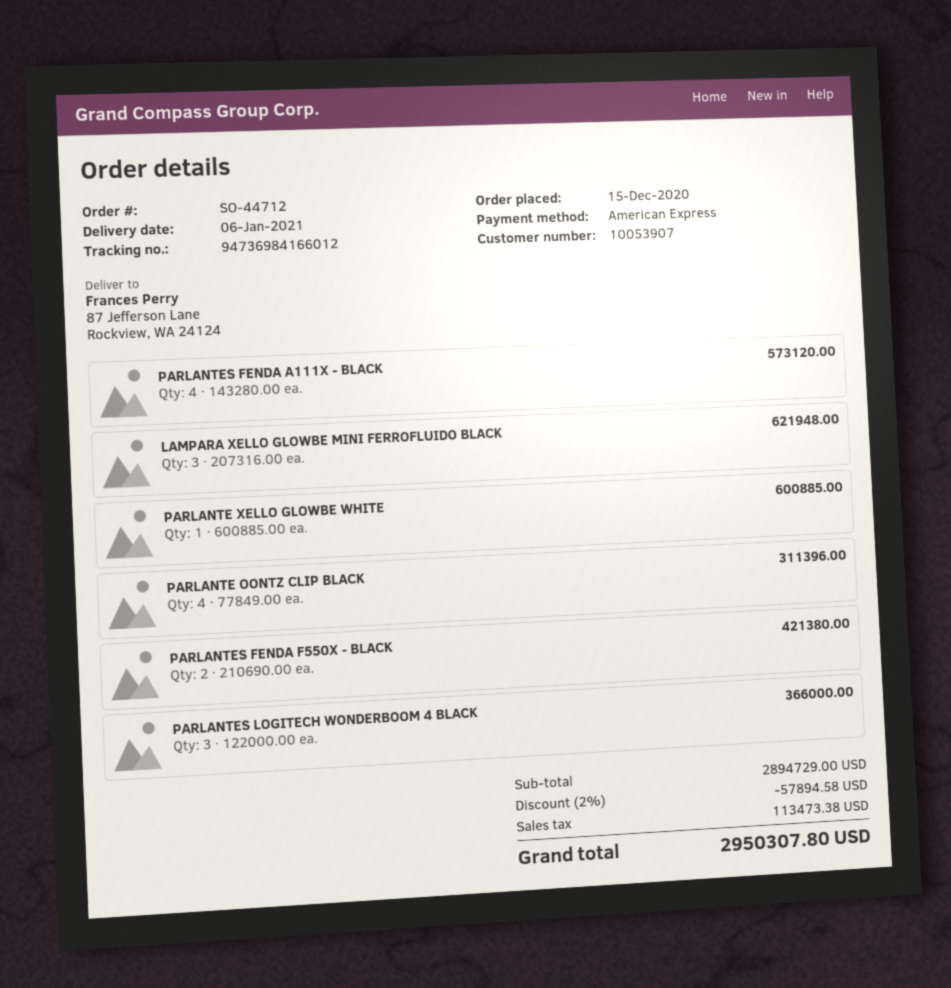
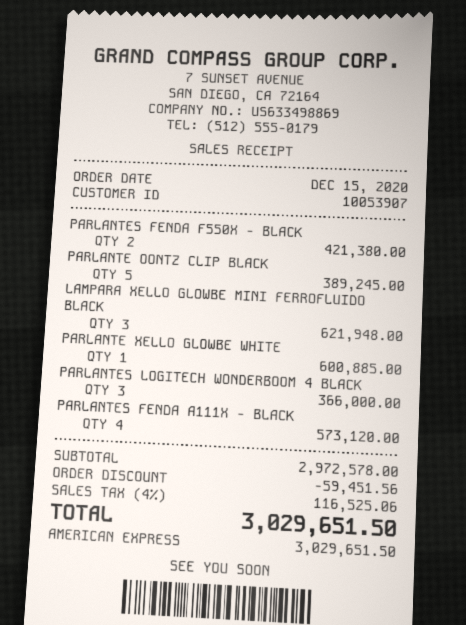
PARLANTE OONTZ CLIP BLACK: 4 for 311396.00 -> 5 for 389245.00
subtotal: 2894729.00 -> 2972578.00
discount: 57894.58 -> 59451.56
tax: 113473.38 -> 116525.06
total: 2950307.80 -> 3029651.50

